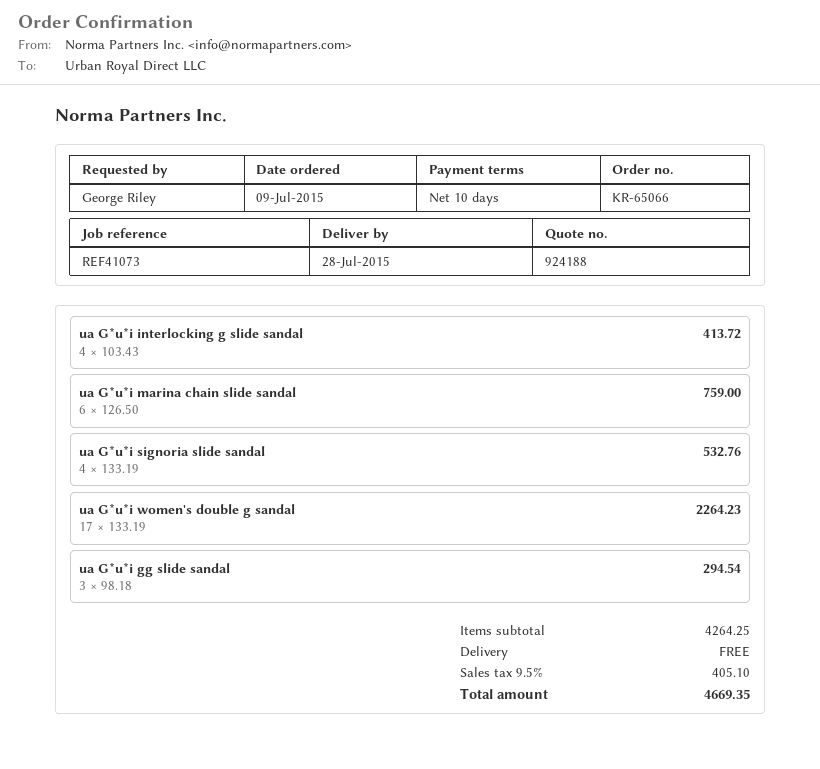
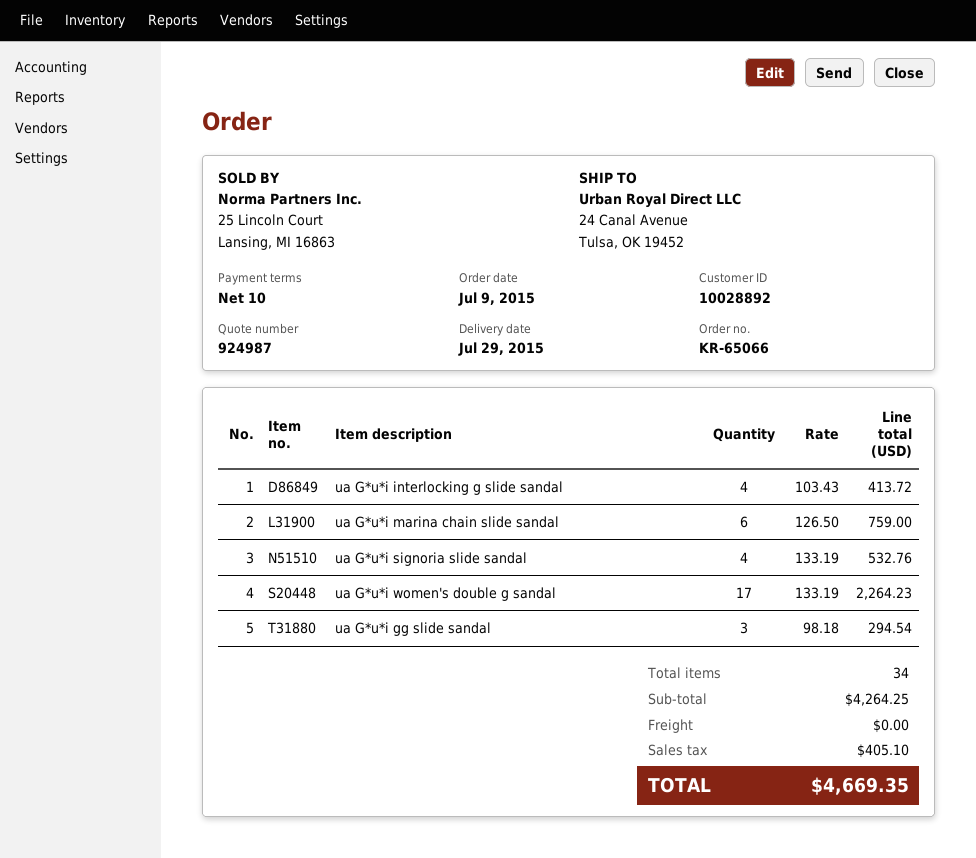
quote number: 924188 -> 924987
delivery date: 2015-07-28 -> 2015-07-29

